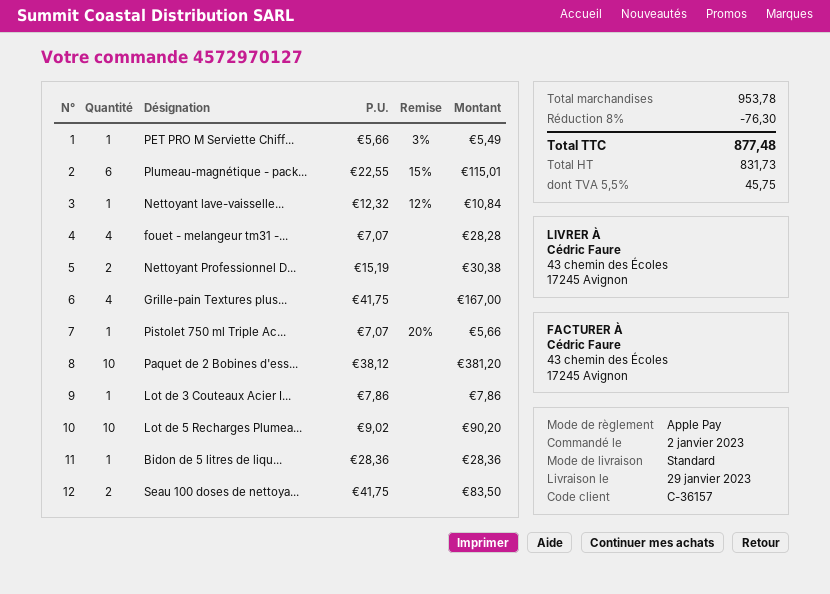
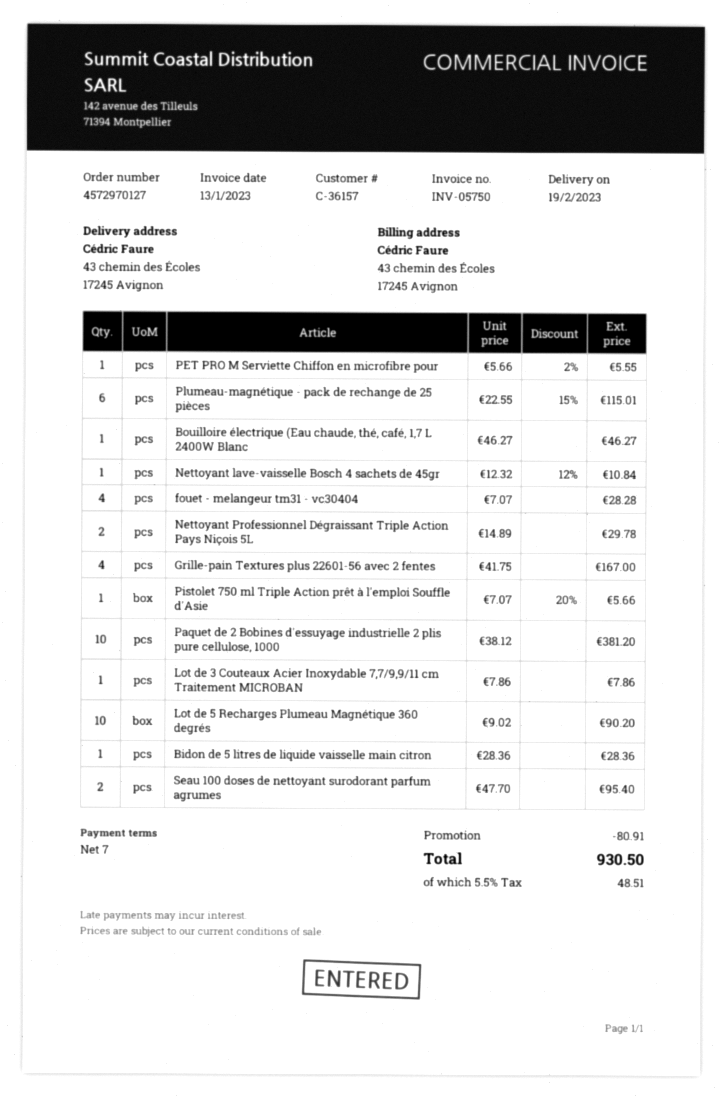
delivery date: 2023-01-29 -> 2023-02-19
PET PRO M Serviette Chiff...: 1 x 5.66 - 3% = 5.49 -> 1 x 5.66 - 2% = 5.55
Nettoyant Professionnel D...: 2 x 15.19 = 30.38 -> 2 x 14.89 = 29.78
Seau 100 doses de nettoya...: 2 x 41.75 = 83.50 -> 2 x 47.70 = 95.40
Bouilloire électrique (Eau chaude, thé, café, 1,7 L 2400W Blanc: none -> 1 x 46.27 = 46.27
discount: 76.30 -> 80.91
tax: 5.5% = 45.75 -> 5.5% = 48.51
total: 877.48 -> 930.50

